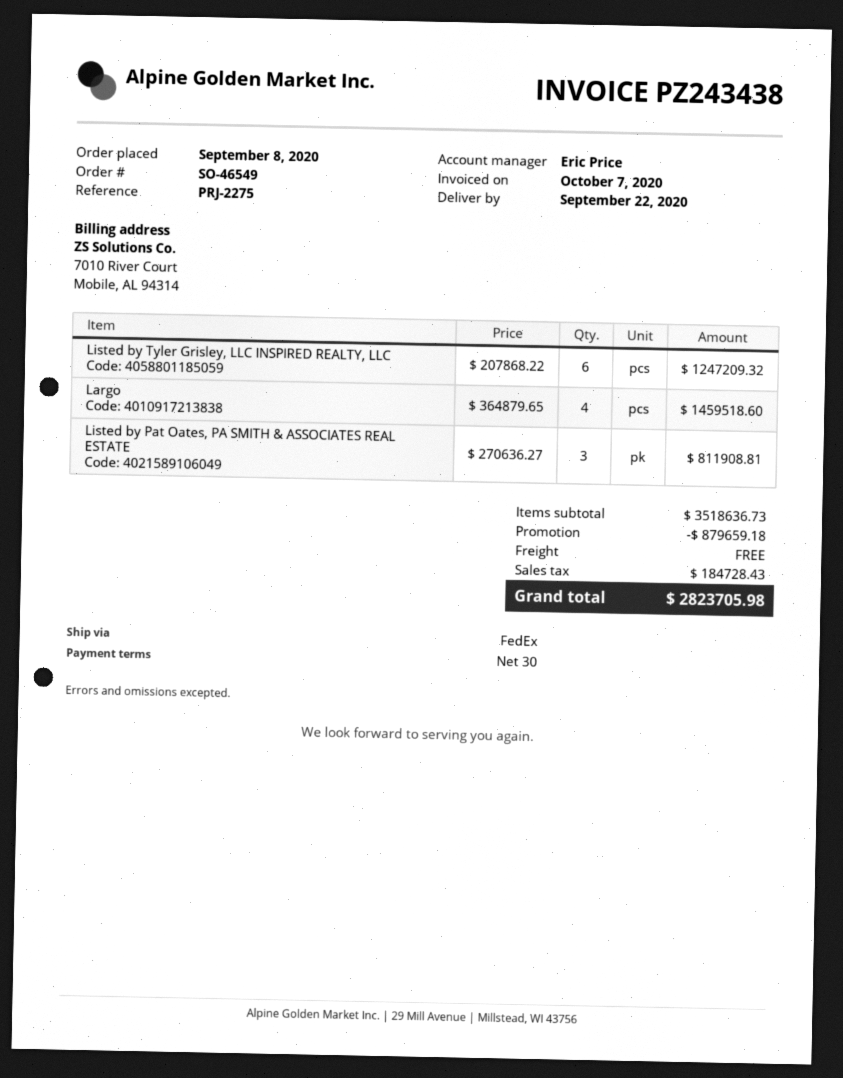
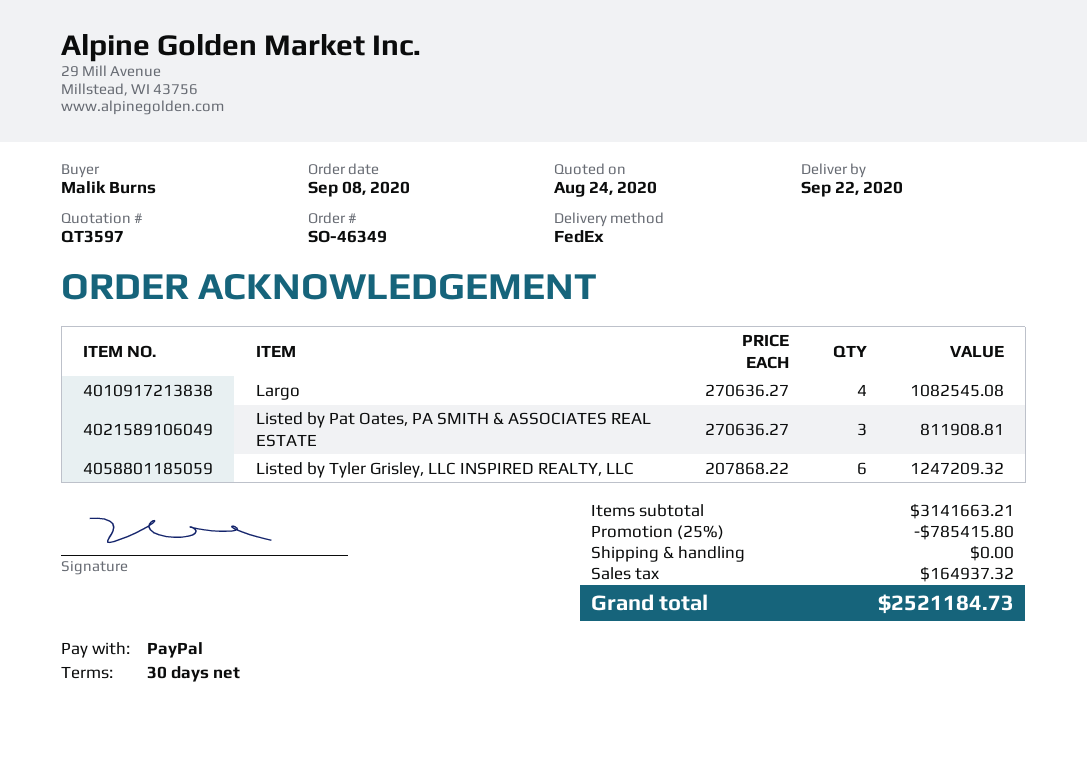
order number: SO-46549 -> SO-46349
Largo: 4 x 364879.65 = 1459518.60 -> 4 x 270636.27 = 1082545.08
subtotal: 3518636.73 -> 3141663.21
discount: 879659.18 -> 785415.80
tax: 184728.43 -> 164937.32
total: 2823705.98 -> 2521184.73

